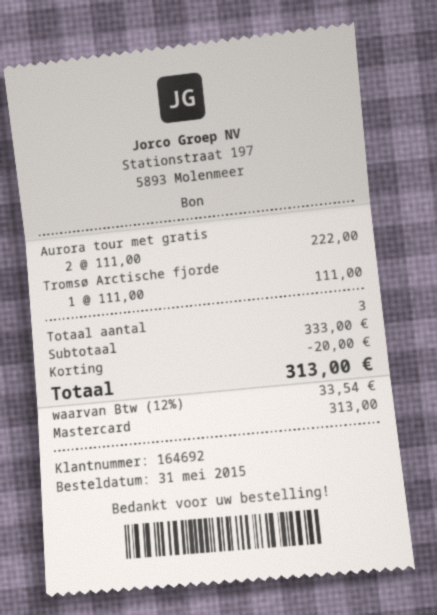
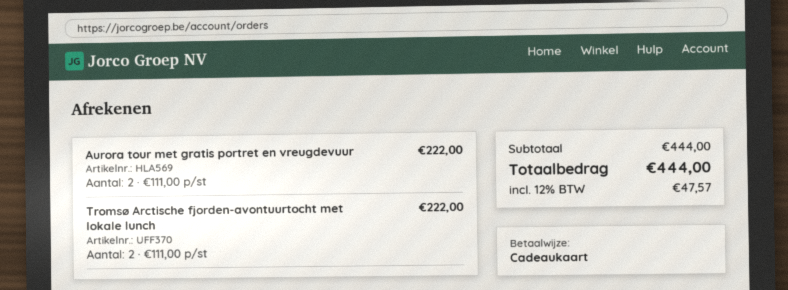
payment method: Mastercard -> gift card
Tromsø Arctische fjorde: 1 x 111.00 = 111.00 -> 2 x 111.00 = 222.00
subtotal: 333.00 -> 444.00
discount: 20.00 -> none
tax: 12% = 33.54 -> 12% = 47.57
total: 313.00 -> 444.00

